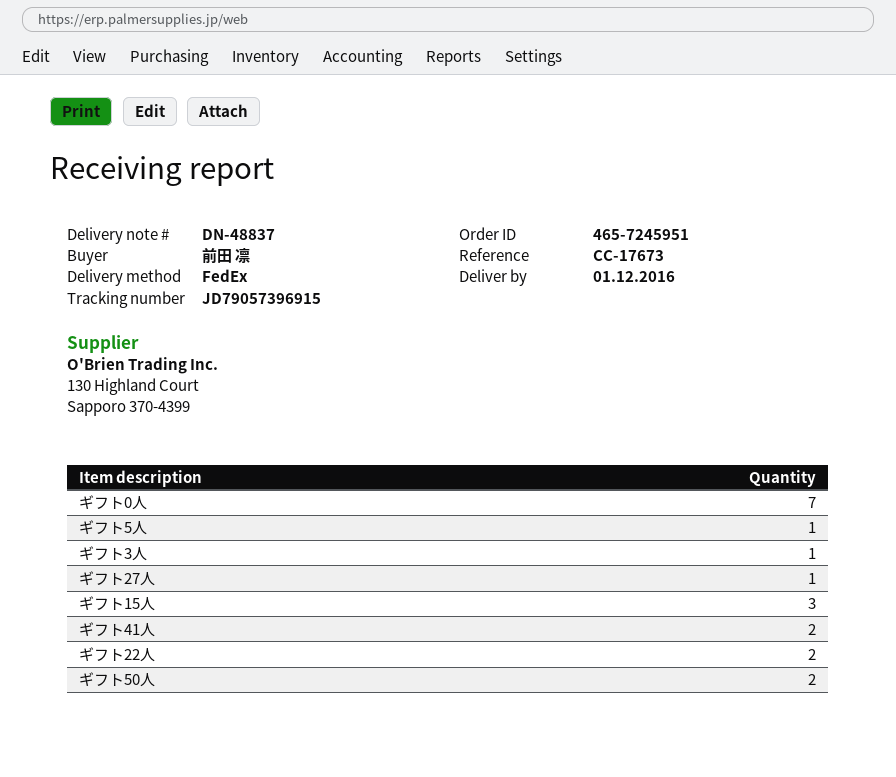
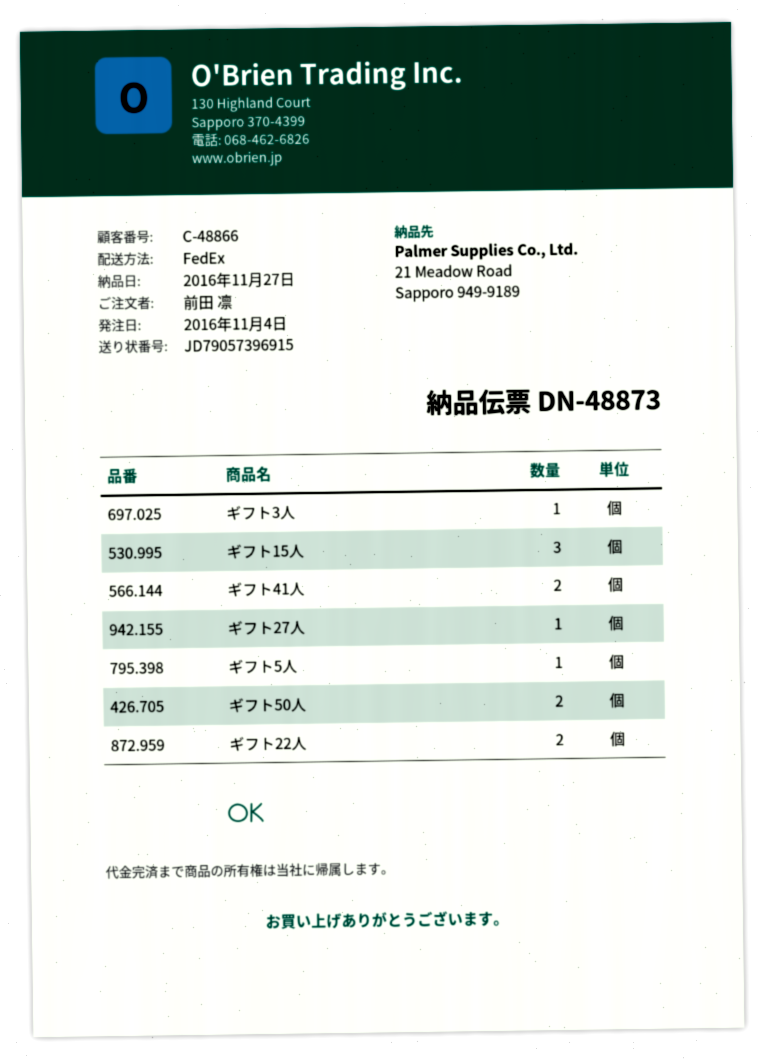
delivery note number: DN-48837 -> DN-48873
delivery date: 2016-12-01 -> 2016-11-27
ギフト0人: 7 -> none

